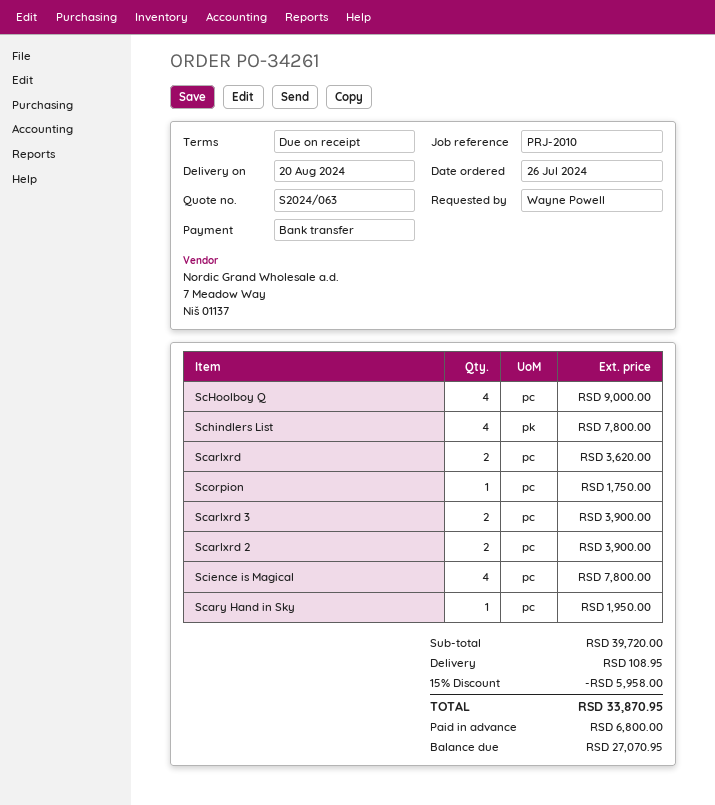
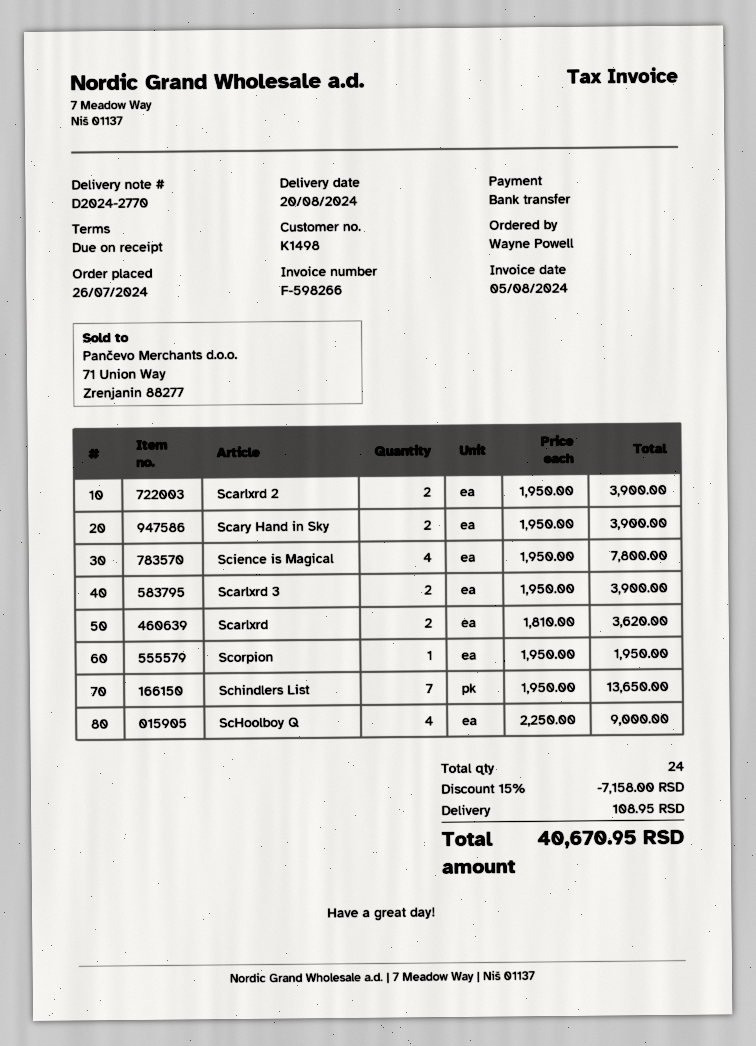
Schindlers List: 4 for 7800.00 -> 7 for 13650.00
Scorpion: 1 for 1750.00 -> 1 for 1950.00
Scary Hand in Sky: 1 for 1950.00 -> 2 for 3900.00
discount: 15% = 5958.00 -> 15% = 7158.00
total: 33870.95 -> 40670.95

